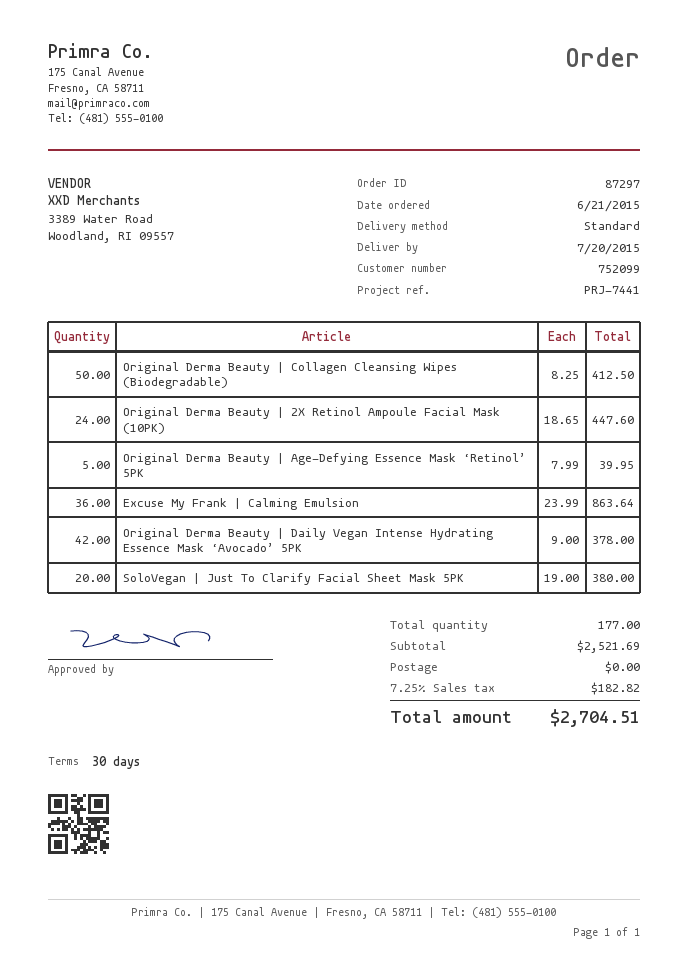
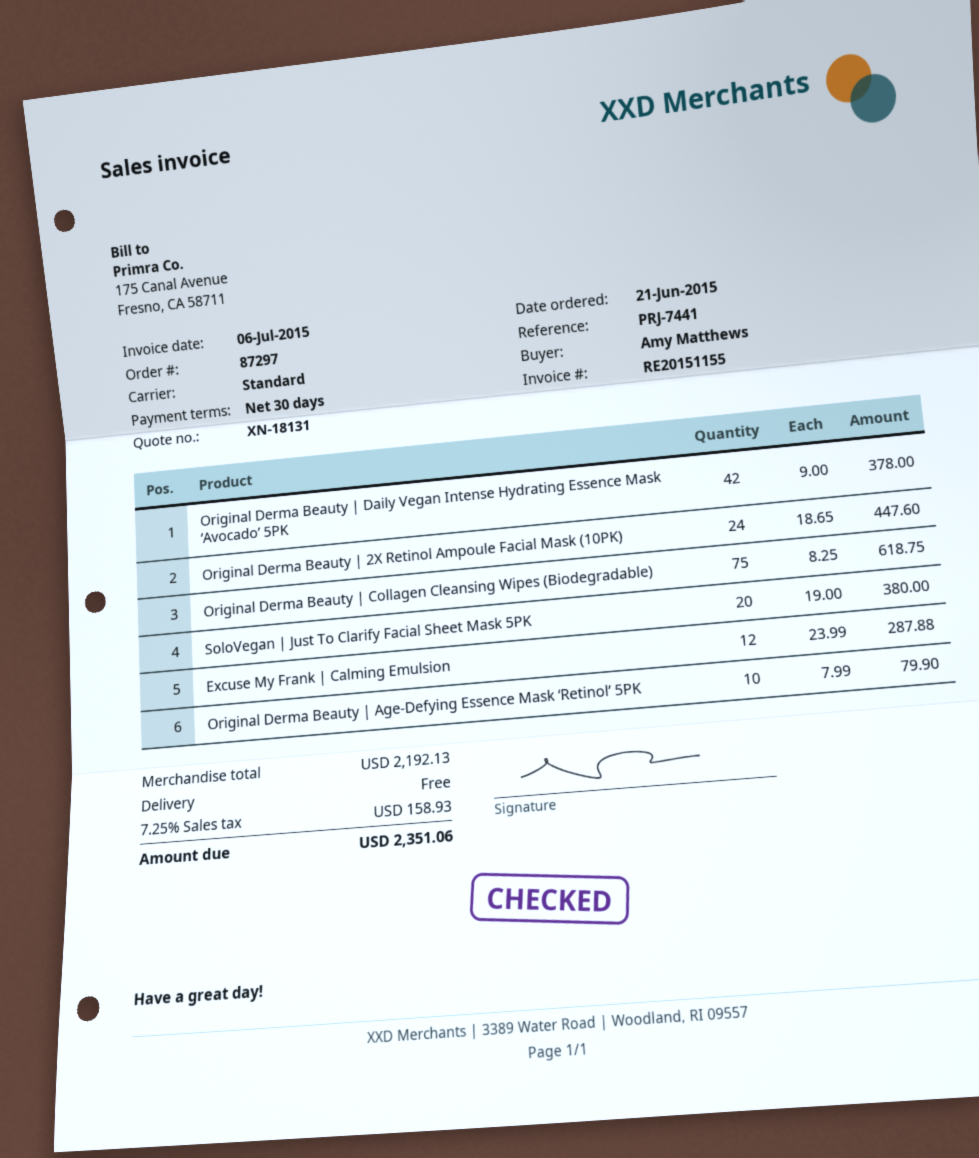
Original Derma Beauty | Collagen Cleansing Wipes (Biodegradable): 50 x 8.25 = 412.50 -> 75 x 8.25 = 618.75
Original Derma Beauty | Age-Defying Essence Mask ‘Retinol’ 5PK: 5 x 7.99 = 39.95 -> 10 x 7.99 = 79.90
Excuse My Frank | Calming Emulsion: 36 x 23.99 = 863.64 -> 12 x 23.99 = 287.88
subtotal: 2521.69 -> 2192.13
tax: 7.25% = 182.82 -> 7.25% = 158.93
total: 2704.51 -> 2351.06

